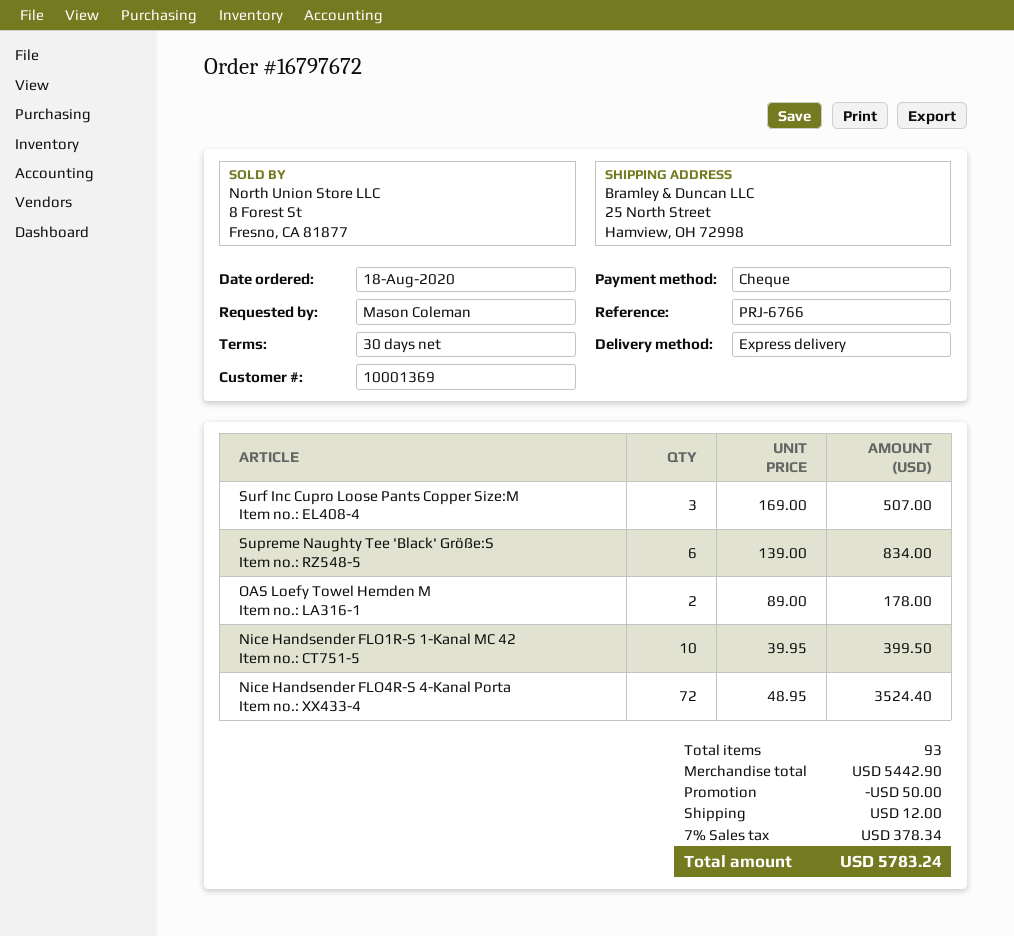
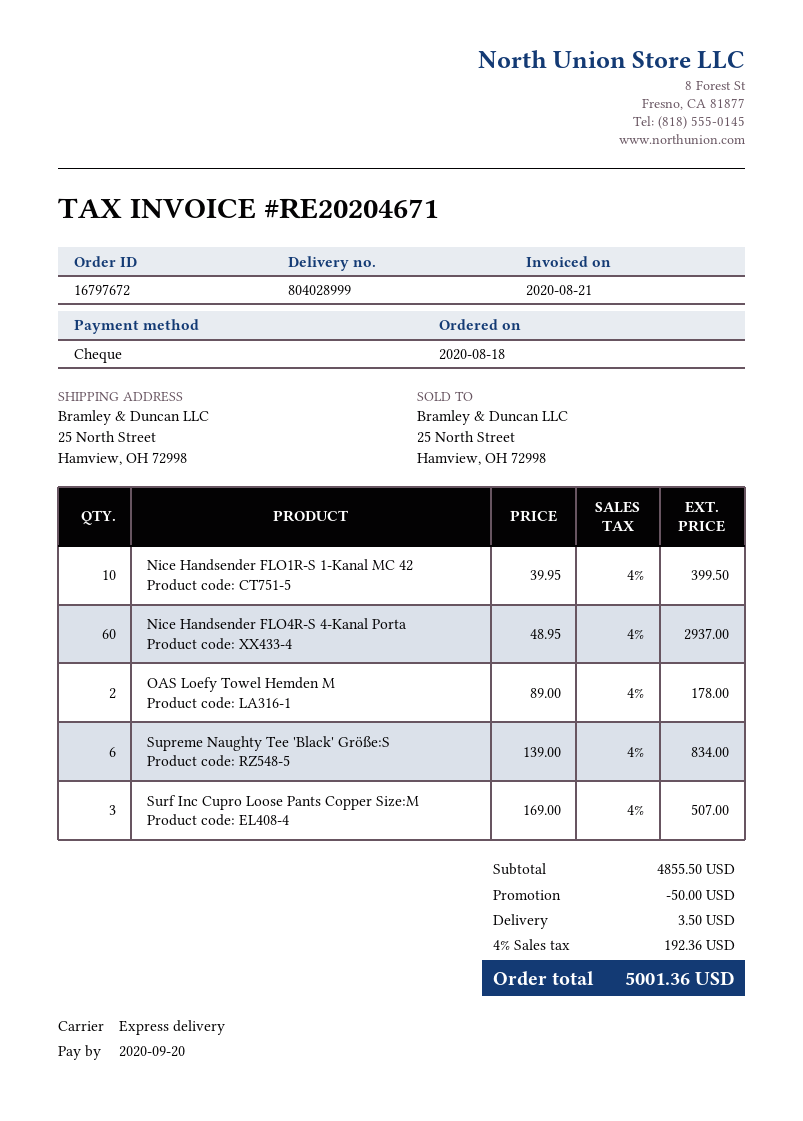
Nice Handsender FLO4R-S 4-Kanal Porta: 72 x 48.95 = 3524.40 -> 60 x 48.95 = 2937.00
subtotal: 5442.90 -> 4855.50
shipping: 12.00 -> 3.50
tax: 7% = 378.34 -> 4% = 192.36
total: 5783.24 -> 5001.36

